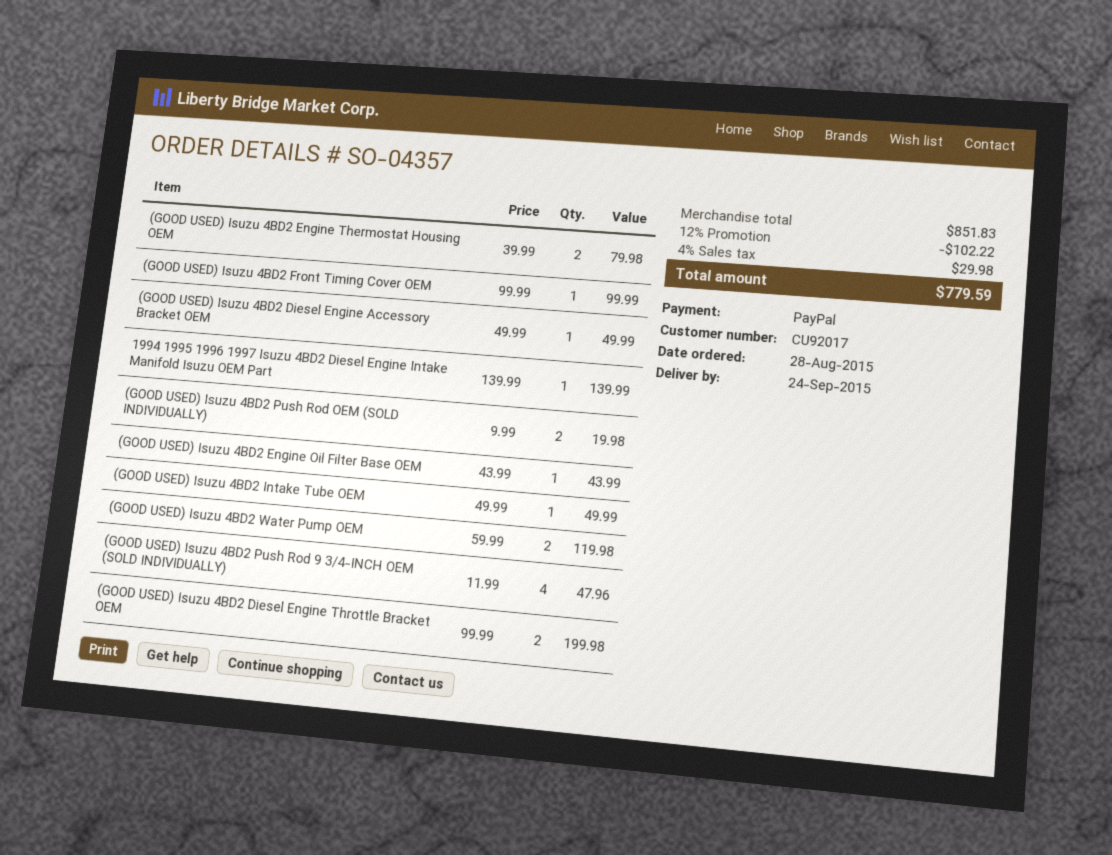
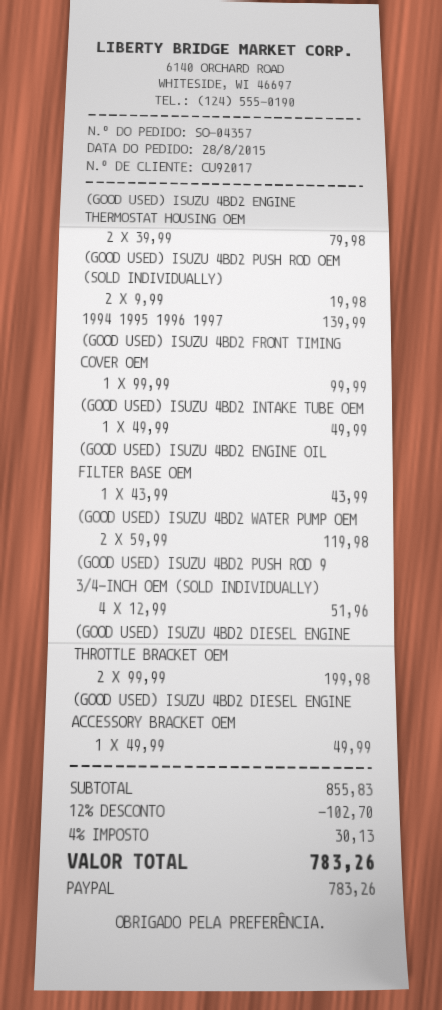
(GOOD USED) Isuzu 4BD2 Push Rod 9 3/4-INCH OEM (SOLD INDIVIDUALLY): 4 x 11.99 = 47.96 -> 4 x 12.99 = 51.96
subtotal: 851.83 -> 855.83
discount: 12% = 102.22 -> 12% = 102.70
tax: 4% = 29.98 -> 4% = 30.13
total: 779.59 -> 783.26

